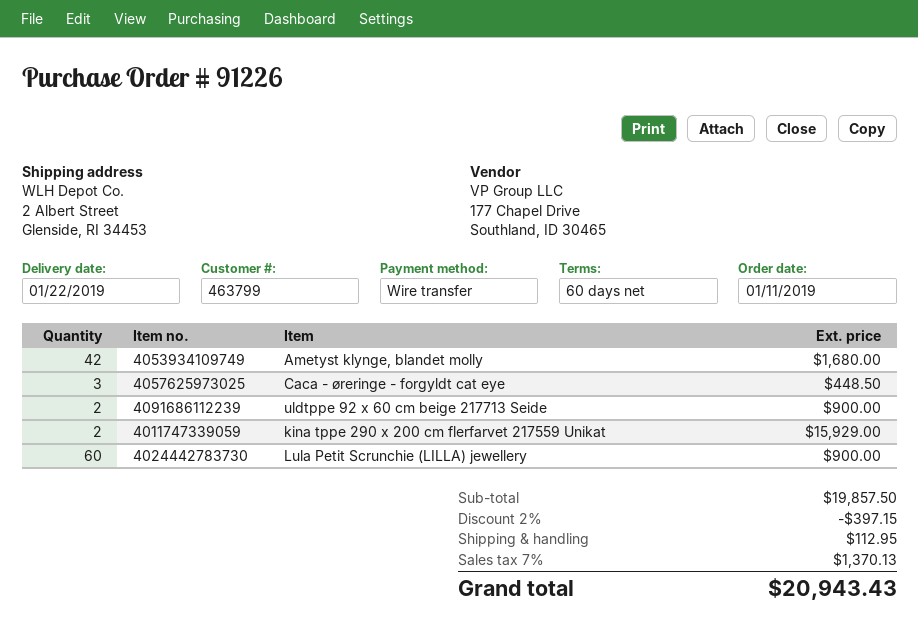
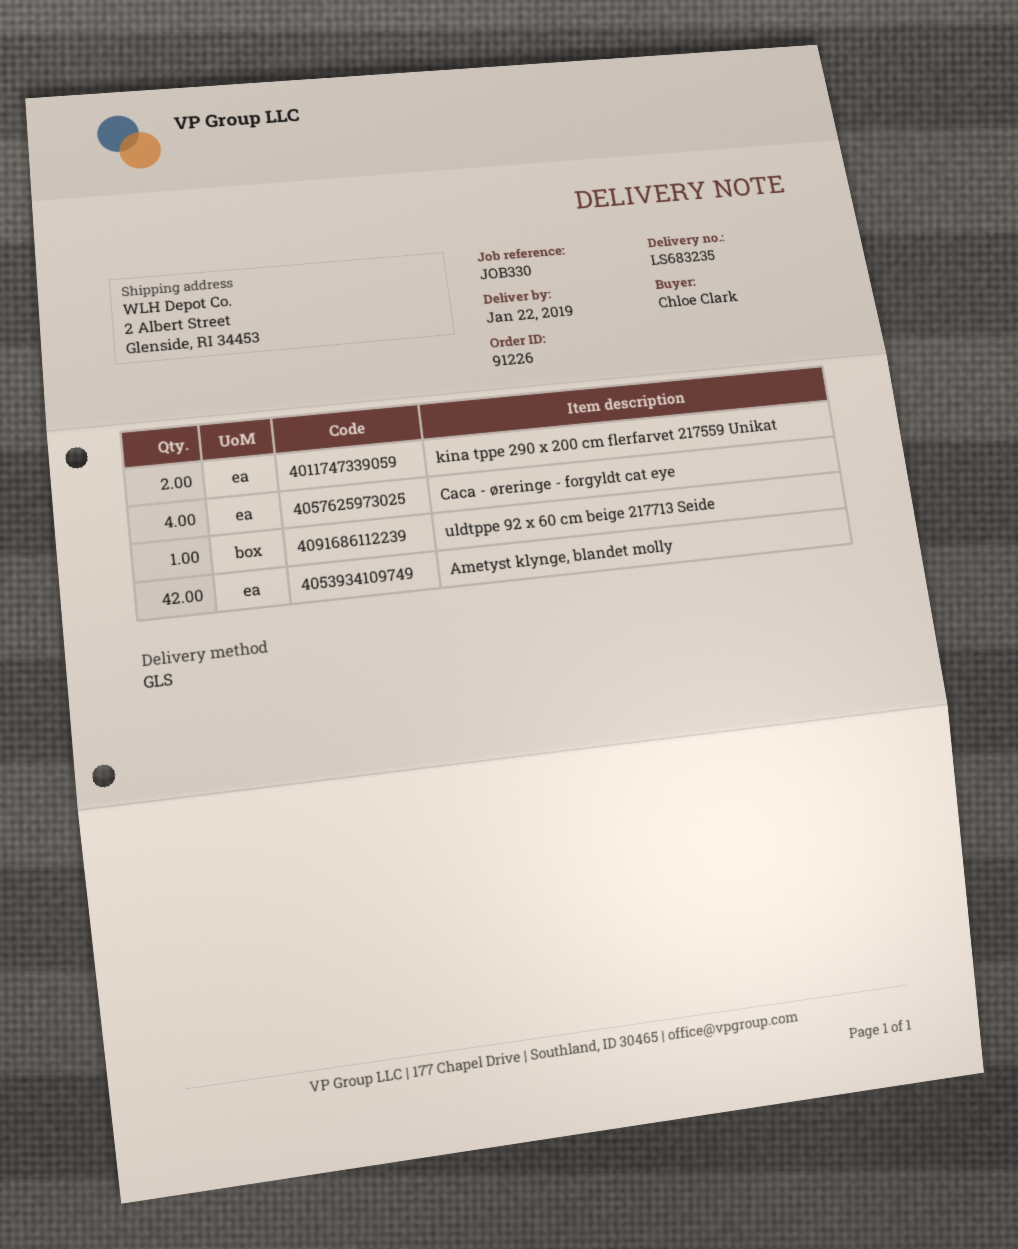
Caca - øreringe - forgyldt cat eye: 3 -> 4
uldtppe 92 x 60 cm beige 217713 Seide: 2 -> 1
Lula Petit Scrunchie (LILLA) jewellery: 60 -> none

